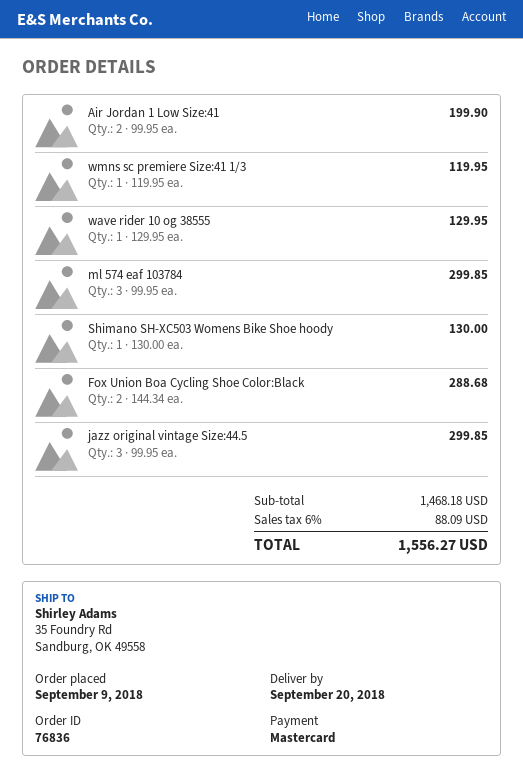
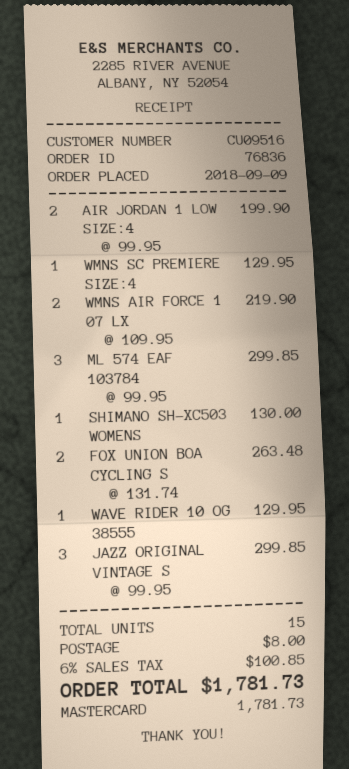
wmns sc premiere Size:41 1/3: 1 x 119.95 = 119.95 -> 1 x 129.95 = 129.95
Fox Union Boa Cycling Shoe Color:Black: 2 x 144.34 = 288.68 -> 2 x 131.74 = 263.48
WMNS AIR FORCE 1 07 LX: none -> 2 x 109.95 = 219.90
shipping: none -> 8.00
tax: 6% = 88.09 -> 6% = 100.85
total: 1556.27 -> 1781.73

